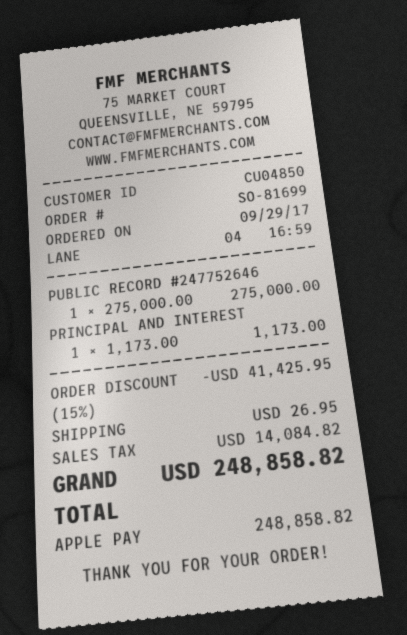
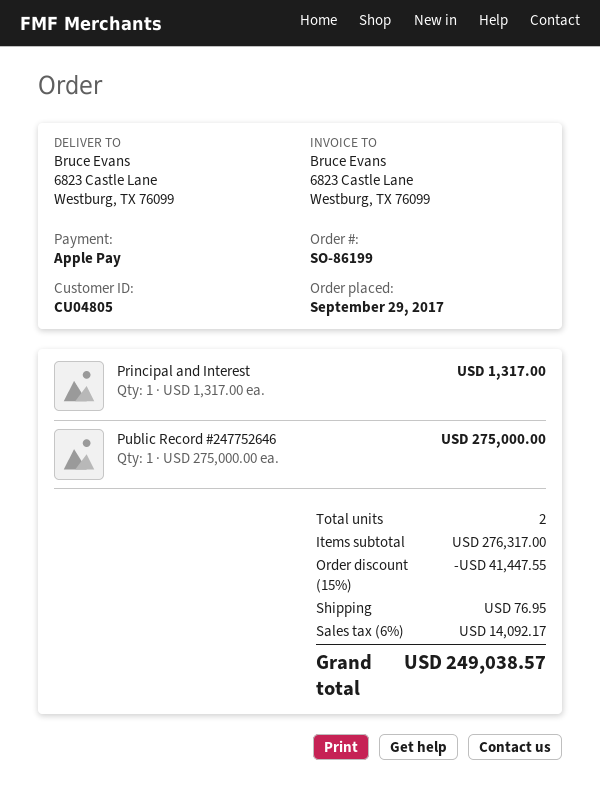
order number: SO-81699 -> SO-86199
customer number: CU04850 -> CU04805
PRINCIPAL AND INTEREST: 1 x 1173.00 = 1173.00 -> 1 x 1317.00 = 1317.00
discount: 15% = 41425.95 -> 15% = 41447.55
shipping: 26.95 -> 76.95
tax: 14084.82 -> 14092.17
total: 248858.82 -> 249038.57

